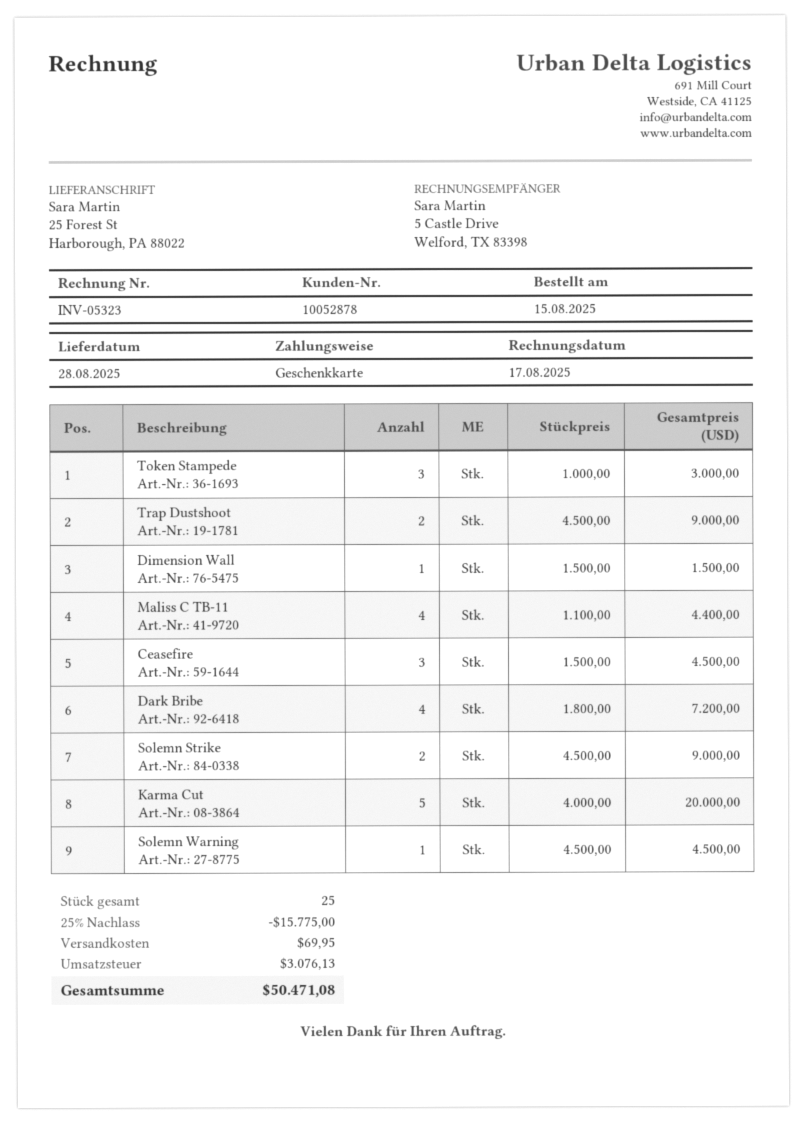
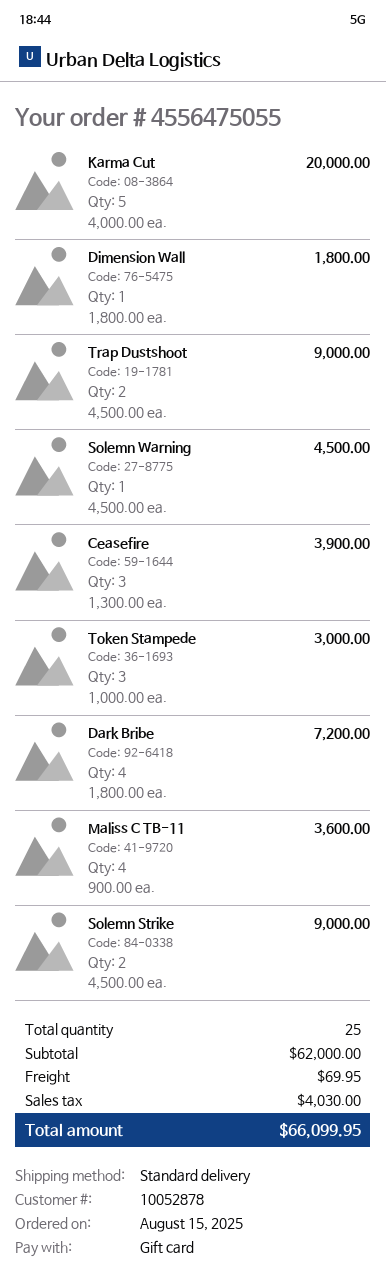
Dimension Wall: 1 x 1500.00 = 1500.00 -> 1 x 1800.00 = 1800.00
Maliss C TB-11: 4 x 1100.00 = 4400.00 -> 4 x 900.00 = 3600.00
Ceasefire: 3 x 1500.00 = 4500.00 -> 3 x 1300.00 = 3900.00
discount: 25% = 15775.00 -> none
tax: 3076.13 -> 4030.00
total: 50471.08 -> 66099.95

